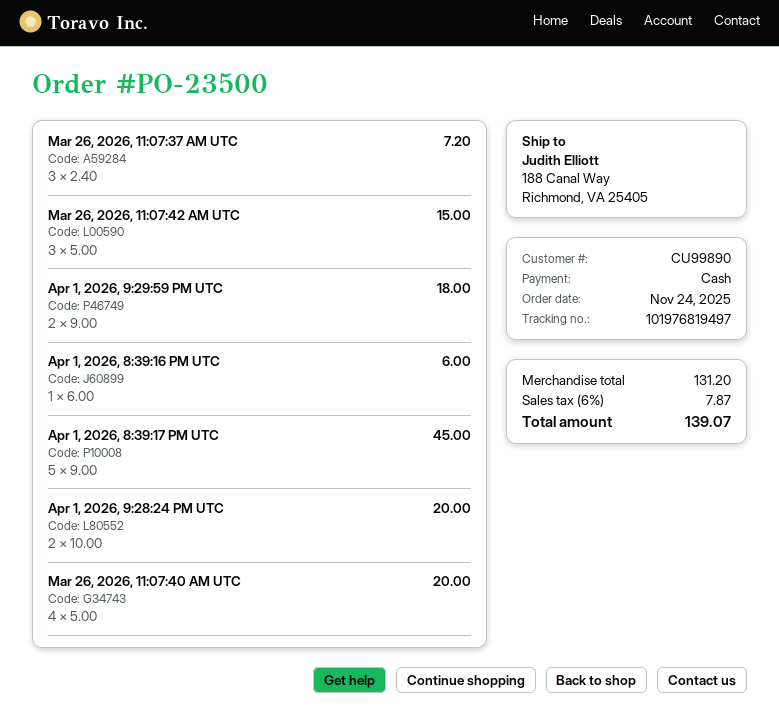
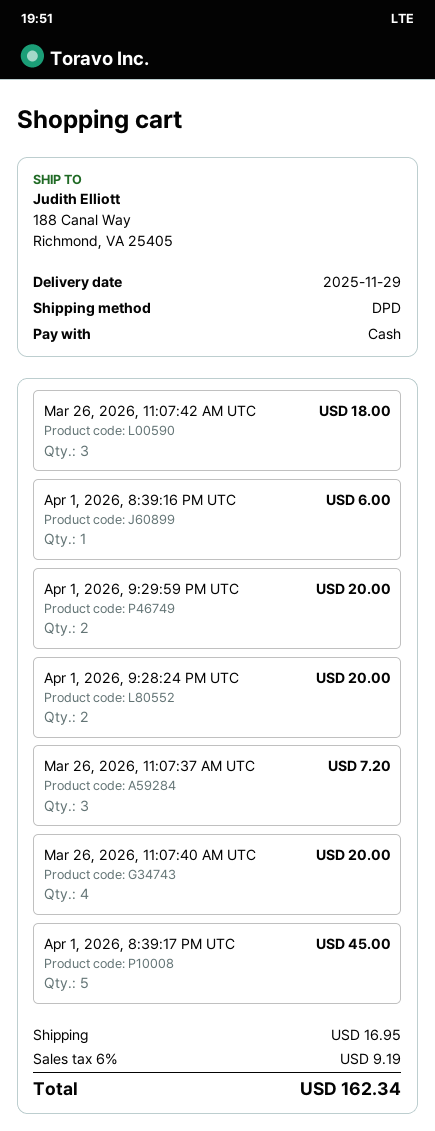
Mar 26, 2026, 11:07:42 AM UTC: 3 for 15.00 -> 3 for 18.00
Apr 1, 2026, 9:29:59 PM UTC: 2 for 18.00 -> 2 for 20.00
shipping: none -> 16.95
tax: 6% = 7.87 -> 6% = 9.19
total: 139.07 -> 162.34

